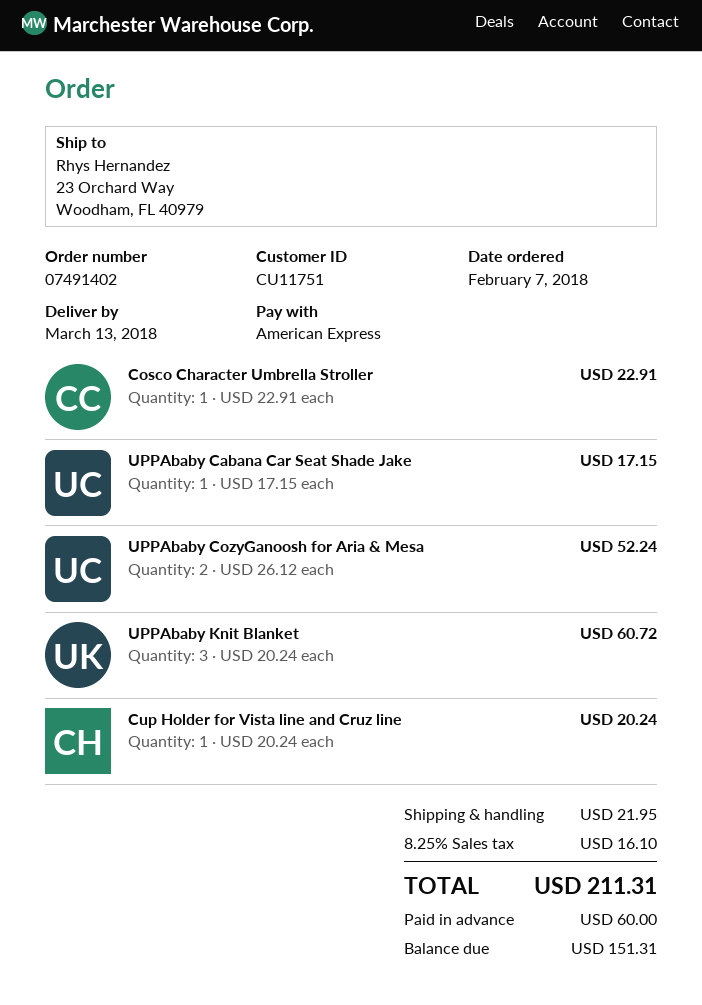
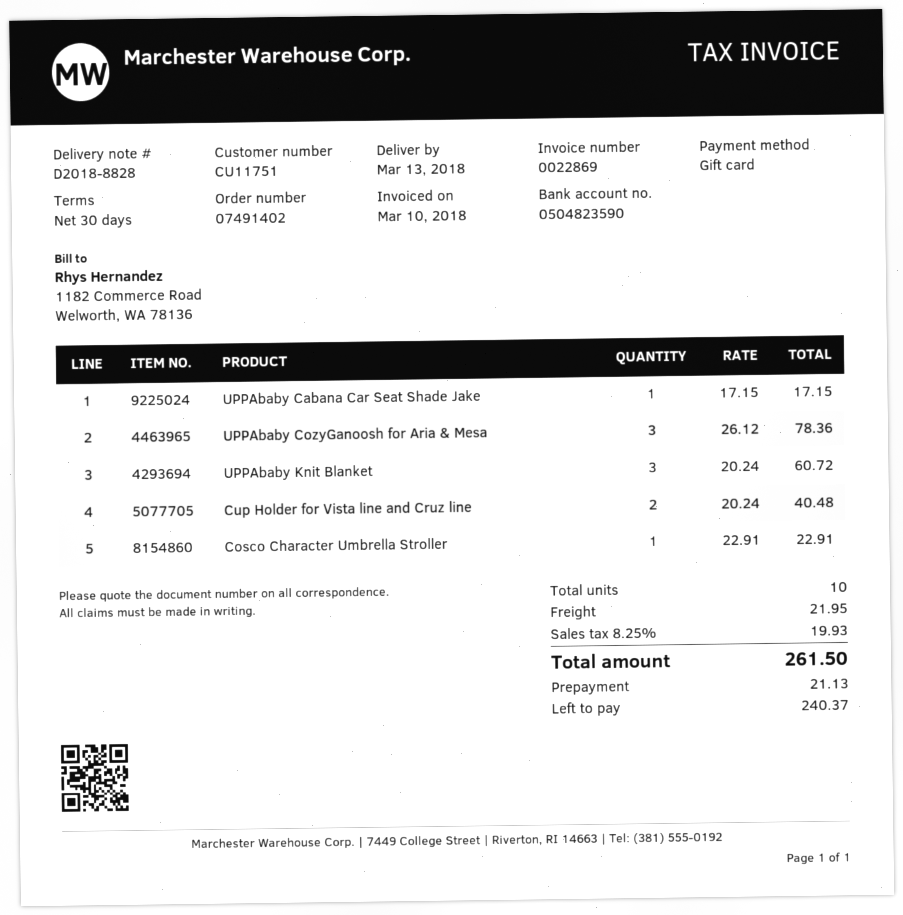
payment method: American Express -> gift card
UPPAbaby CozyGanoosh for Aria & Mesa: 2 x 26.12 = 52.24 -> 3 x 26.12 = 78.36
Cup Holder for Vista line and Cruz line: 1 x 20.24 = 20.24 -> 2 x 20.24 = 40.48
tax: 8.25% = 16.10 -> 8.25% = 19.93
total: 211.31 -> 261.50
deposit: 60.00 -> 21.13
balance: 151.31 -> 240.37

